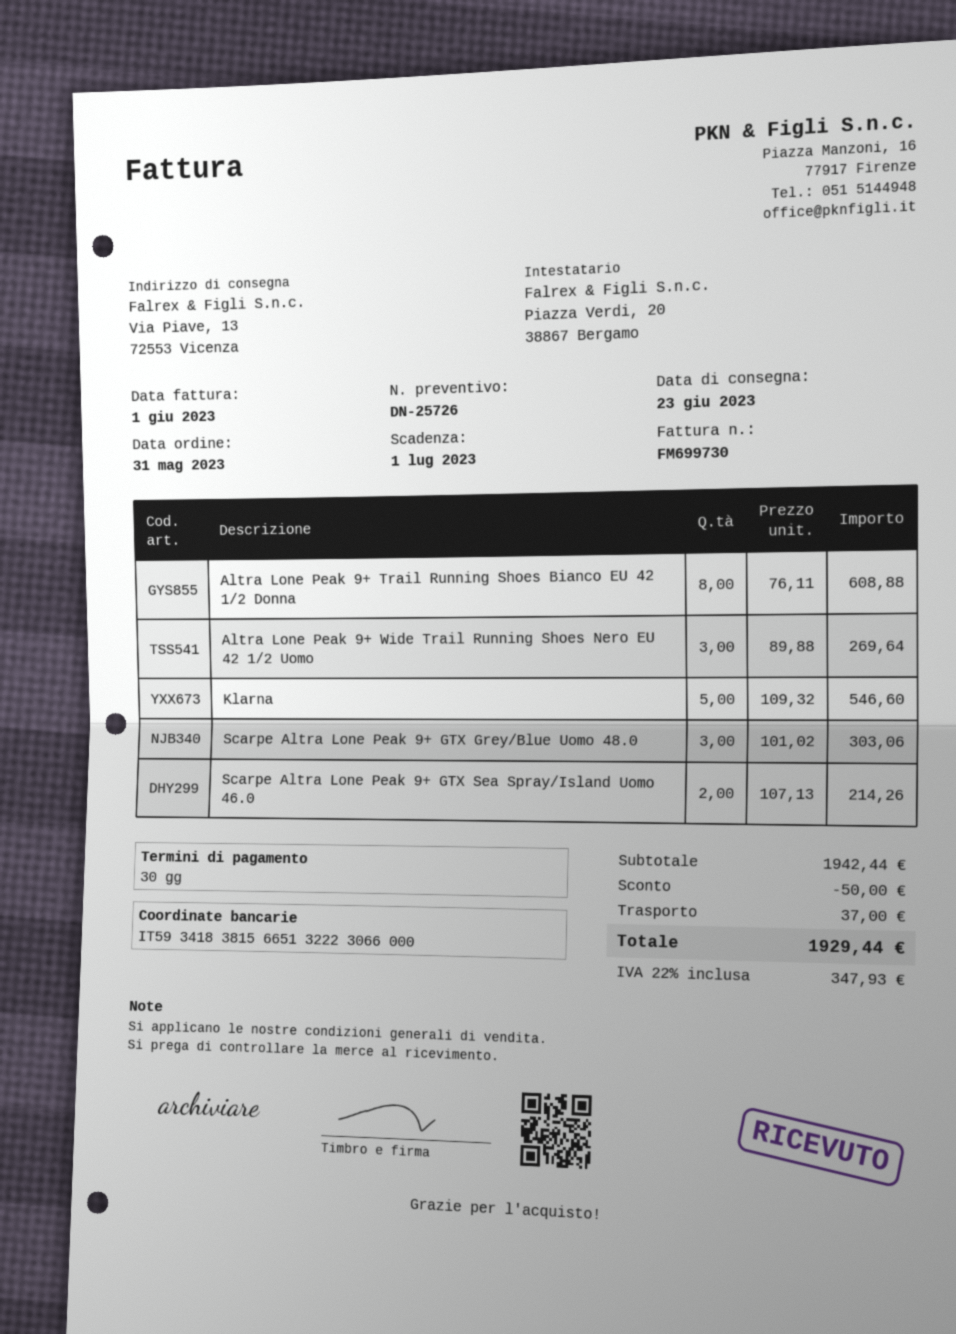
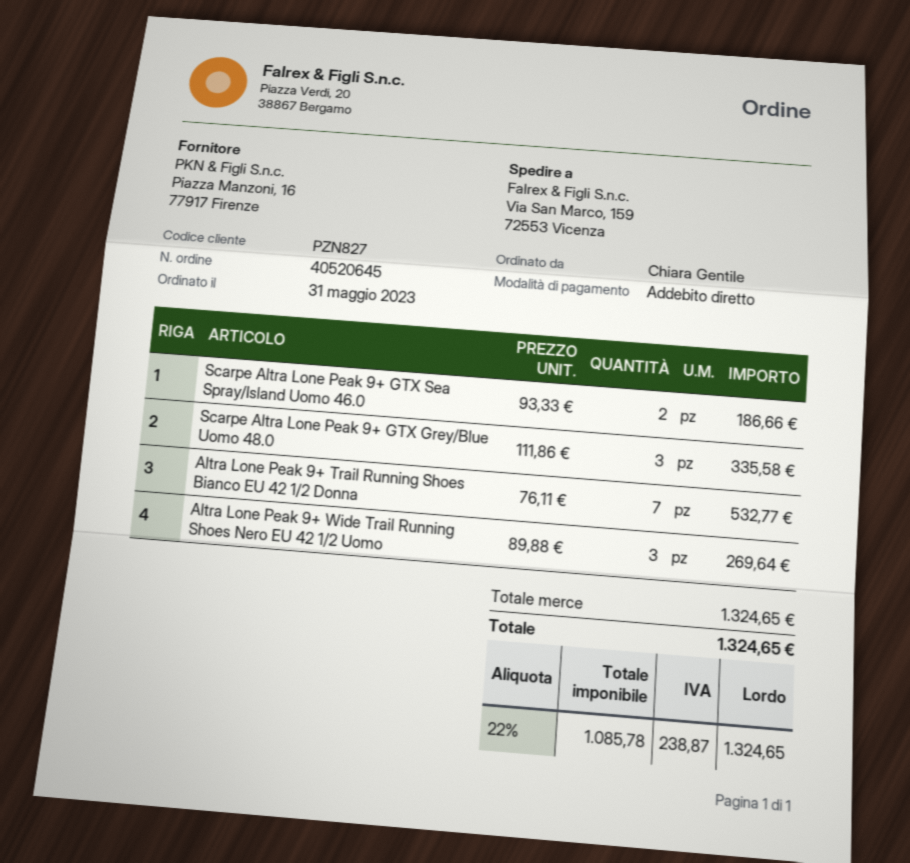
ship to: Via Piave, 13, 72553 Vicenza -> Via San Marco, 159, 72553 Vicenza
Altra Lone Peak 9+ Trail Running Shoes Bianco EU 42 1/2 Donna: 8 x 76.11 = 608.88 -> 7 x 76.11 = 532.77
Klarna: 5 x 109.32 = 546.60 -> none
Scarpe Altra Lone Peak 9+ GTX Grey/Blue Uomo 48.0: 3 x 101.02 = 303.06 -> 3 x 111.86 = 335.58
Scarpe Altra Lone Peak 9+ GTX Sea Spray/Island Uomo 46.0: 2 x 107.13 = 214.26 -> 2 x 93.33 = 186.66
subtotal: 1942.44 -> 1324.65
discount: 50.00 -> none
shipping: 37.00 -> none
tax: 22% = 347.93 -> 22% = 238.87
total: 1929.44 -> 1324.65

